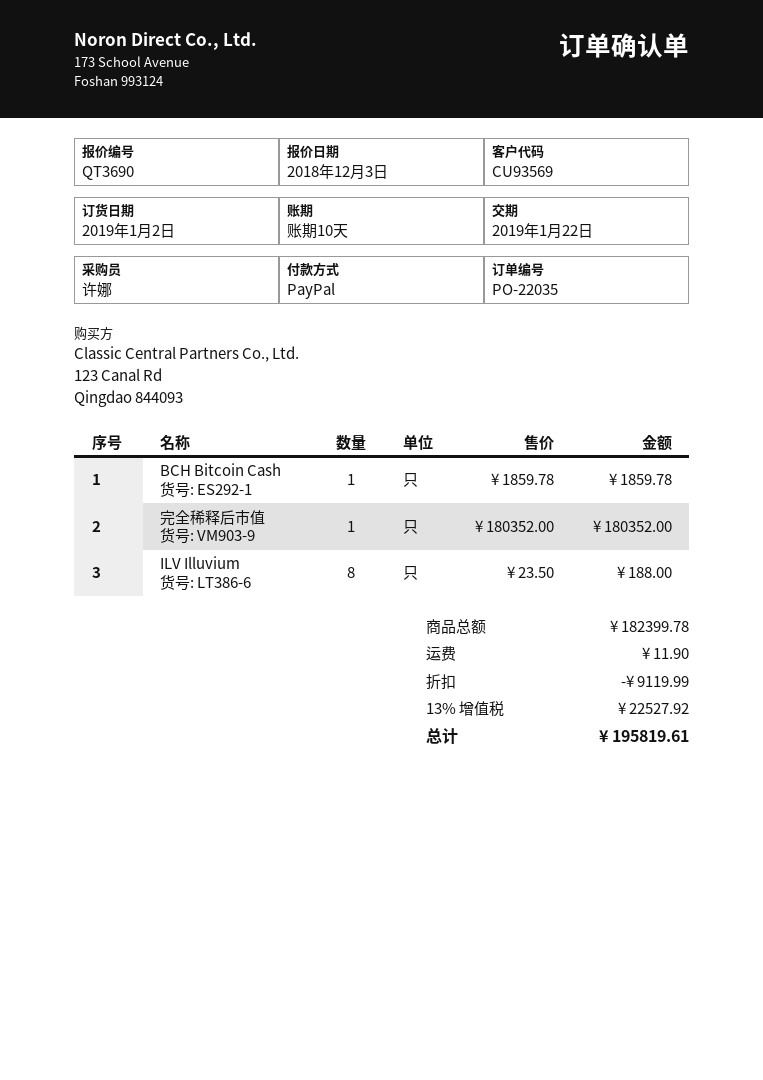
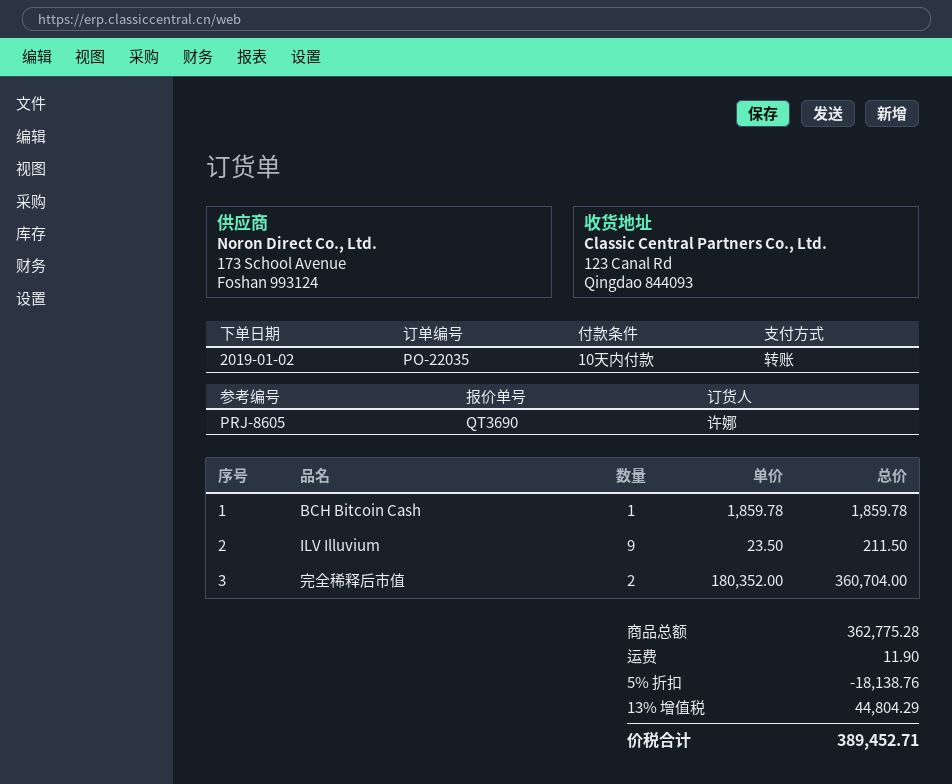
payment method: PayPal -> bank transfer
完全稀释后市值: 1 x 180352.00 = 180352.00 -> 2 x 180352.00 = 360704.00
ILV Illuvium: 8 x 23.50 = 188.00 -> 9 x 23.50 = 211.50
subtotal: 182399.78 -> 362775.28
discount: 9119.99 -> 18138.76
tax: 13% = 22527.92 -> 13% = 44804.29
total: 195819.61 -> 389452.71

